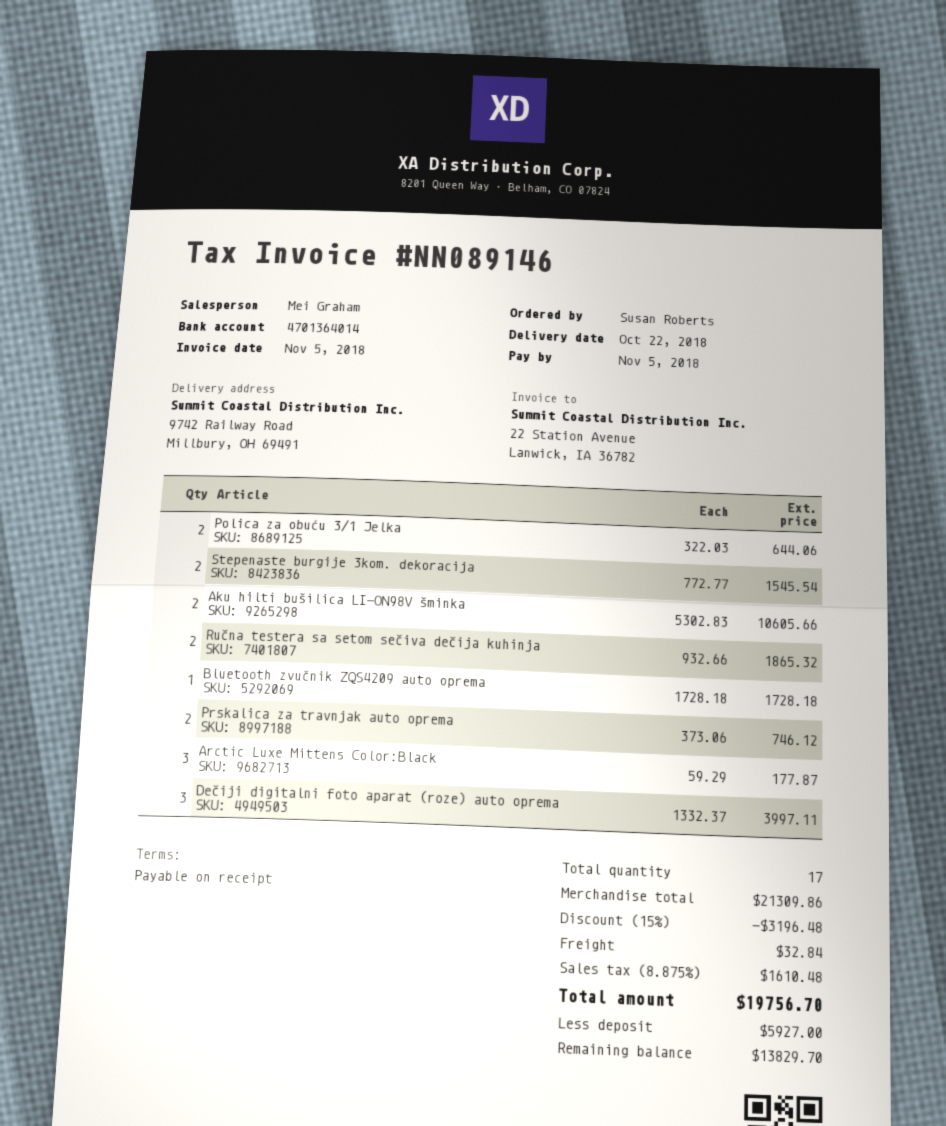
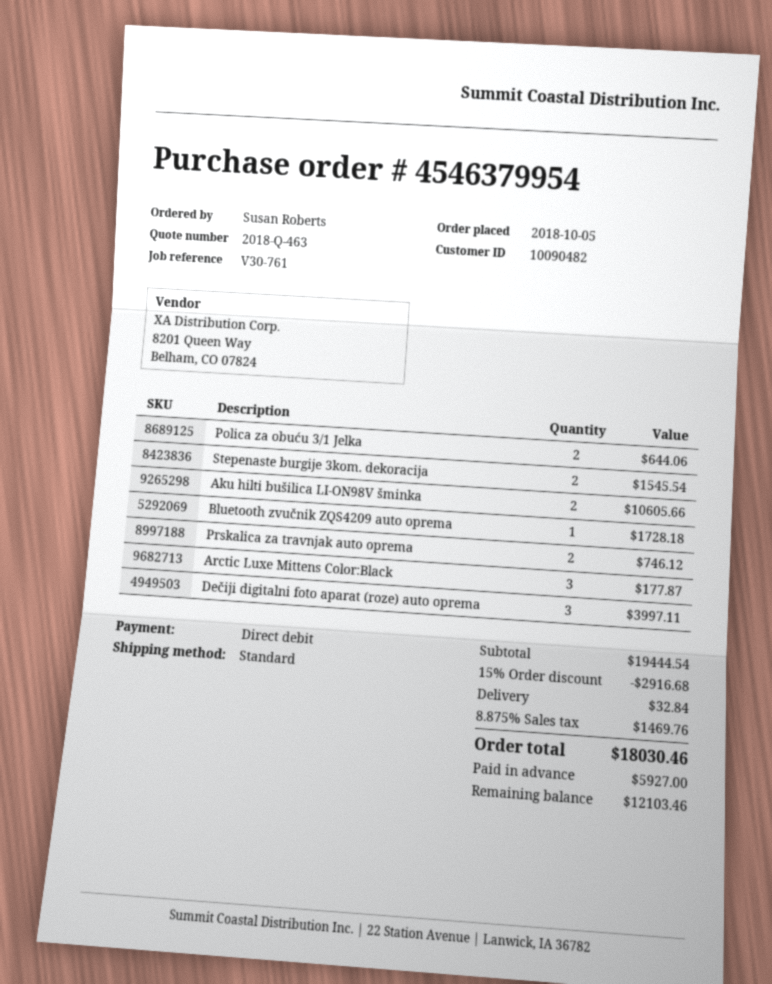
Ručna testera sa setom sečiva dečija kuhinja: 2 for 1865.32 -> none
subtotal: 21309.86 -> 19444.54
discount: 15% = 3196.48 -> 15% = 2916.68
tax: 8.875% = 1610.48 -> 8.875% = 1469.76
total: 19756.70 -> 18030.46
balance: 13829.70 -> 12103.46

